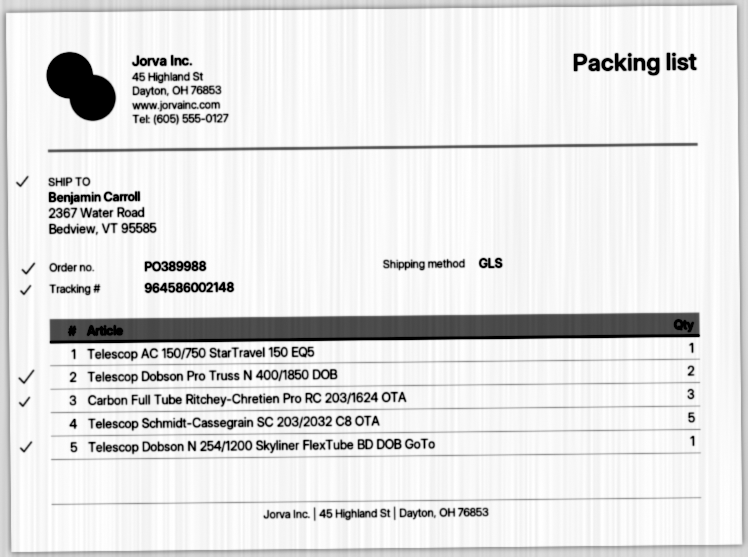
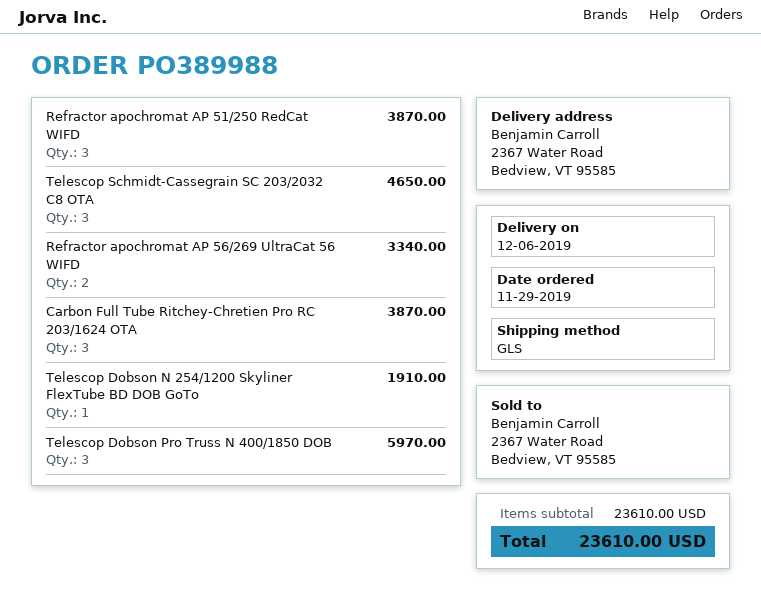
Telescop AC 150/750 StarTravel 150 EQ5: 1 -> none
Telescop Dobson Pro Truss N 400/1850 DOB: 2 -> 3
Telescop Schmidt-Cassegrain SC 203/2032 C8 OTA: 5 -> 3
Refractor apochromat AP 51/250 RedCat WIFD: none -> 3
Refractor apochromat AP 56/269 UltraCat 56 WIFD: none -> 2

